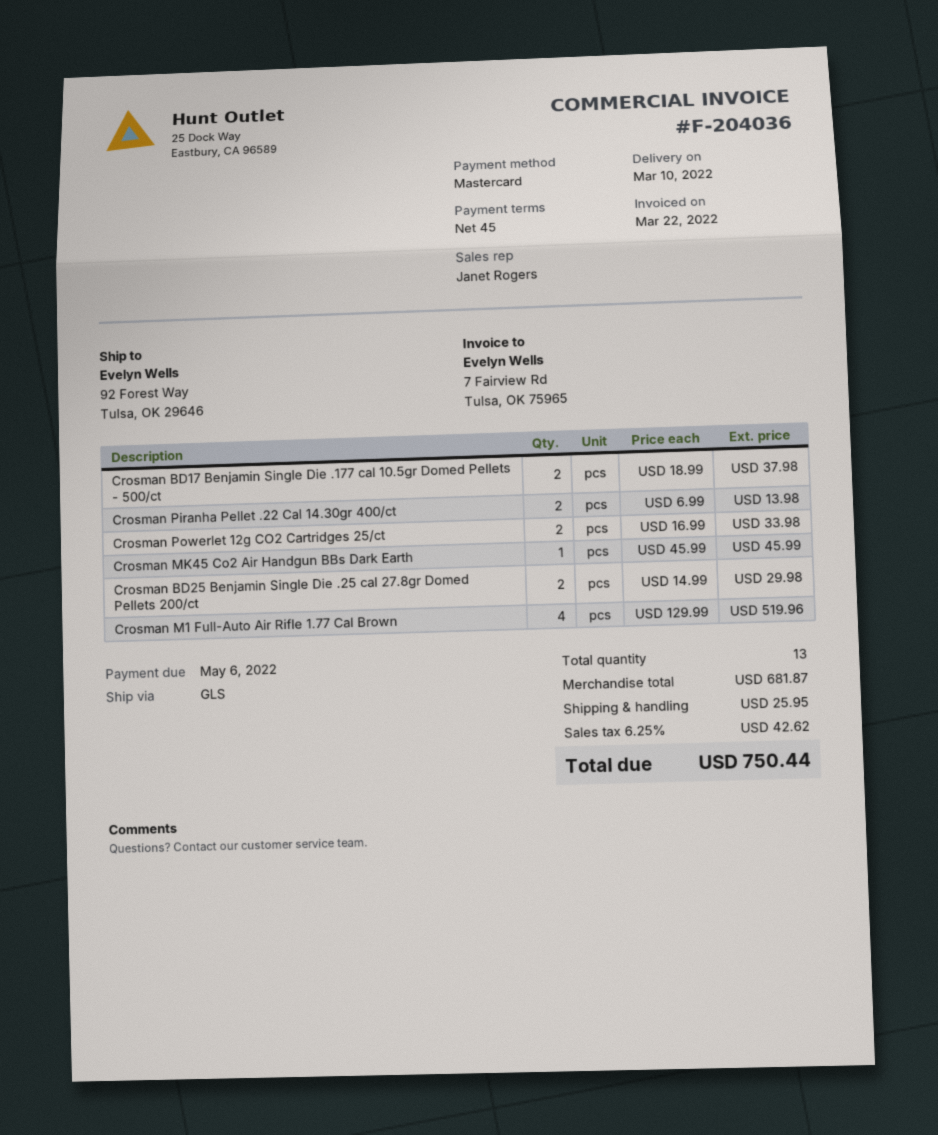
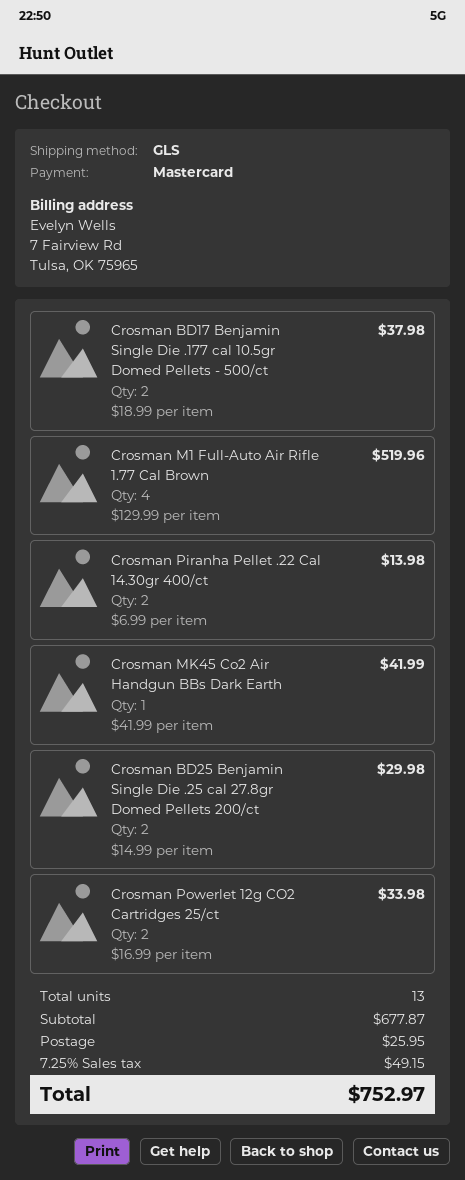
Crosman MK45 Co2 Air Handgun BBs Dark Earth: 1 x 45.99 = 45.99 -> 1 x 41.99 = 41.99
subtotal: 681.87 -> 677.87
tax: 6.25% = 42.62 -> 7.25% = 49.15
total: 750.44 -> 752.97

